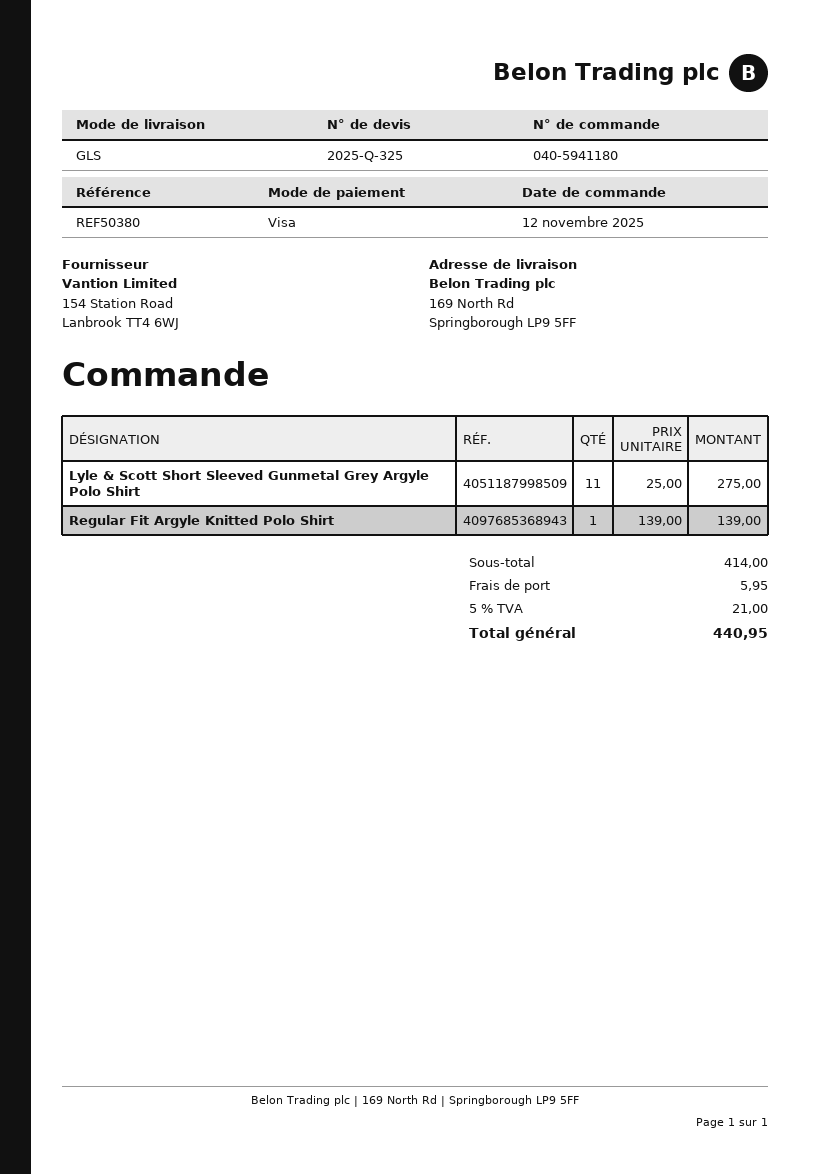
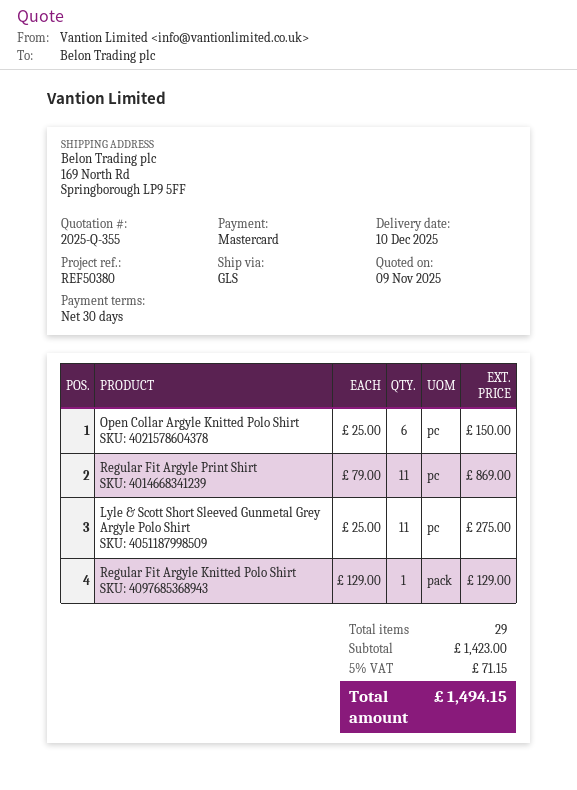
quote number: 2025-Q-325 -> 2025-Q-355
payment method: Visa -> Mastercard
Regular Fit Argyle Knitted Polo Shirt: 1 x 139.00 = 139.00 -> 1 x 129.00 = 129.00
Open Collar Argyle Knitted Polo Shirt: none -> 6 x 25.00 = 150.00
Regular Fit Argyle Print Shirt: none -> 11 x 79.00 = 869.00
subtotal: 414.00 -> 1423.00
shipping: 5.95 -> none
tax: 5% = 21.00 -> 5% = 71.15
total: 440.95 -> 1494.15

